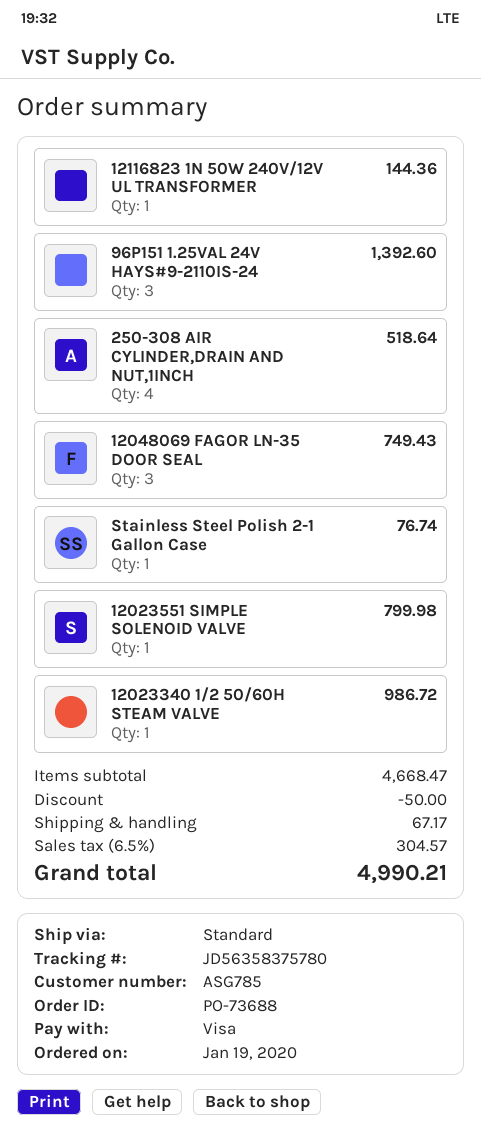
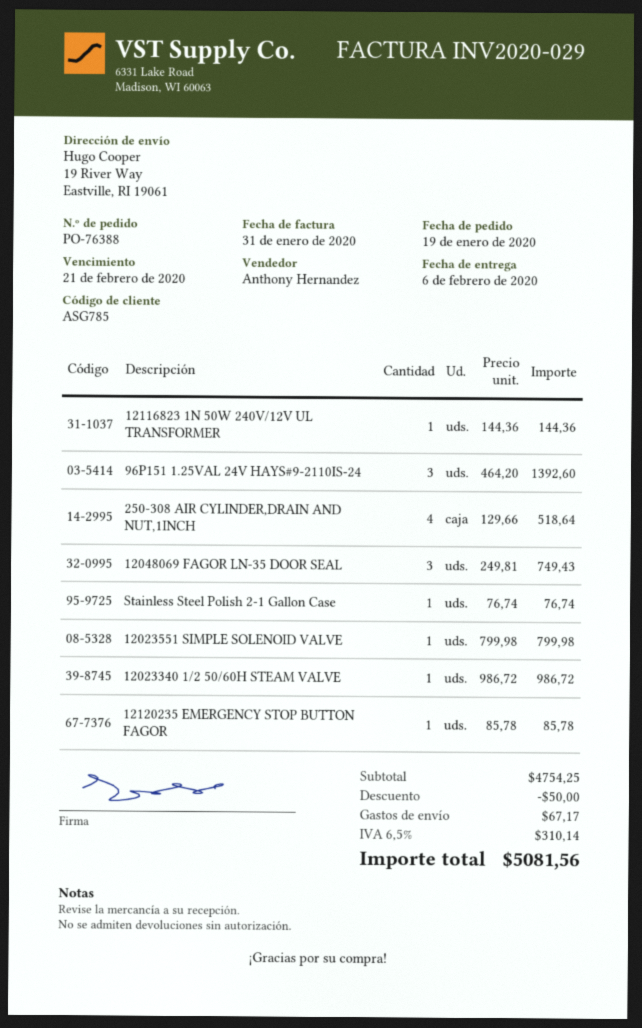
order number: PO-73688 -> PO-76388
12120235 EMERGENCY STOP BUTTON FAGOR: none -> 1 for 85.78
subtotal: 4668.47 -> 4754.25
tax: 6.5% = 304.57 -> 6.5% = 310.14
total: 4990.21 -> 5081.56

